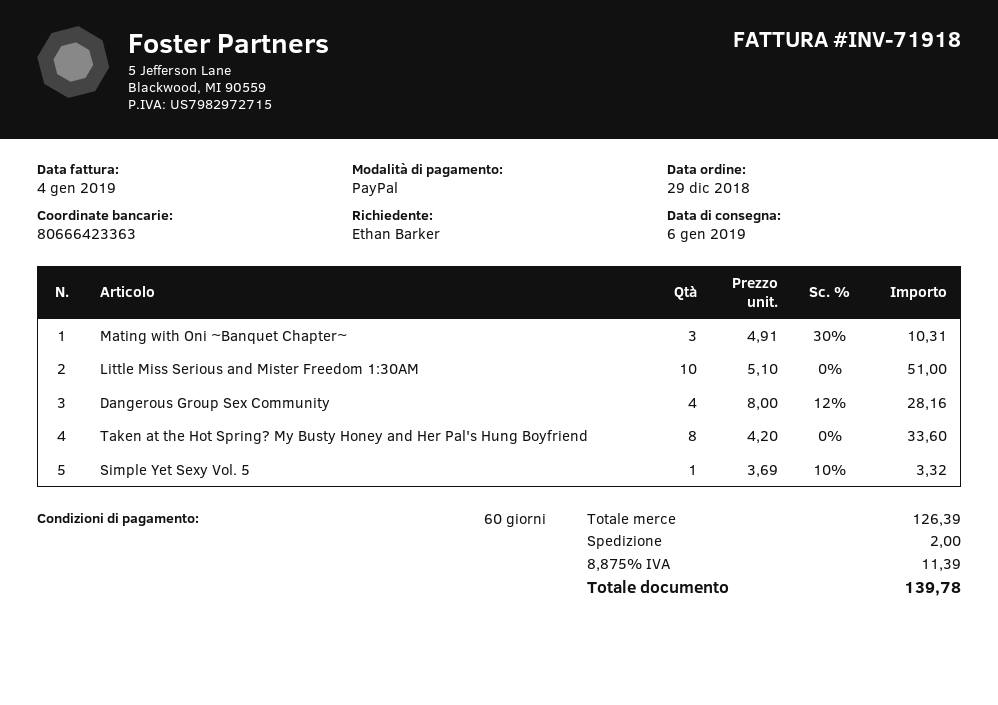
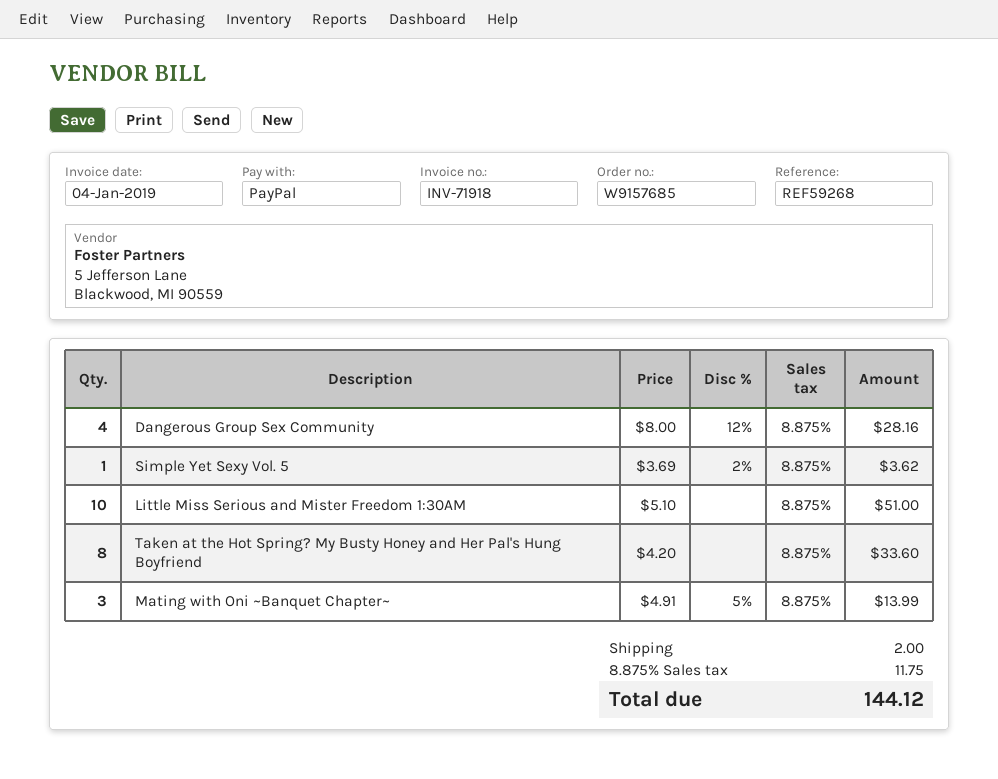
Mating with Oni ~Banquet Chapter~: 3 x 4.91 - 30% = 10.31 -> 3 x 4.91 - 5% = 13.99
Simple Yet Sexy Vol. 5: 1 x 3.69 - 10% = 3.32 -> 1 x 3.69 - 2% = 3.62
tax: 8.875% = 11.39 -> 8.875% = 11.75
total: 139.78 -> 144.12

